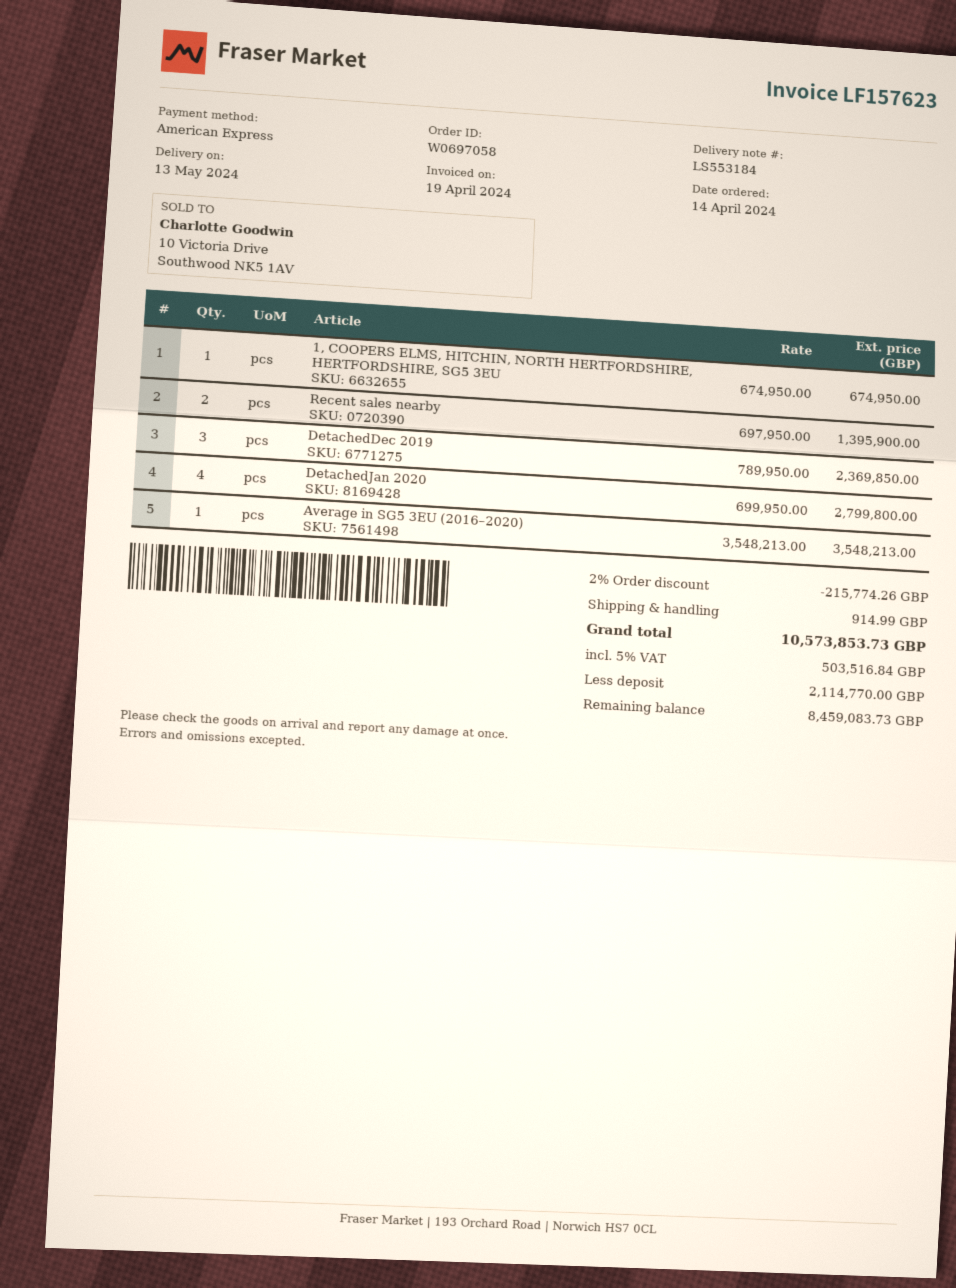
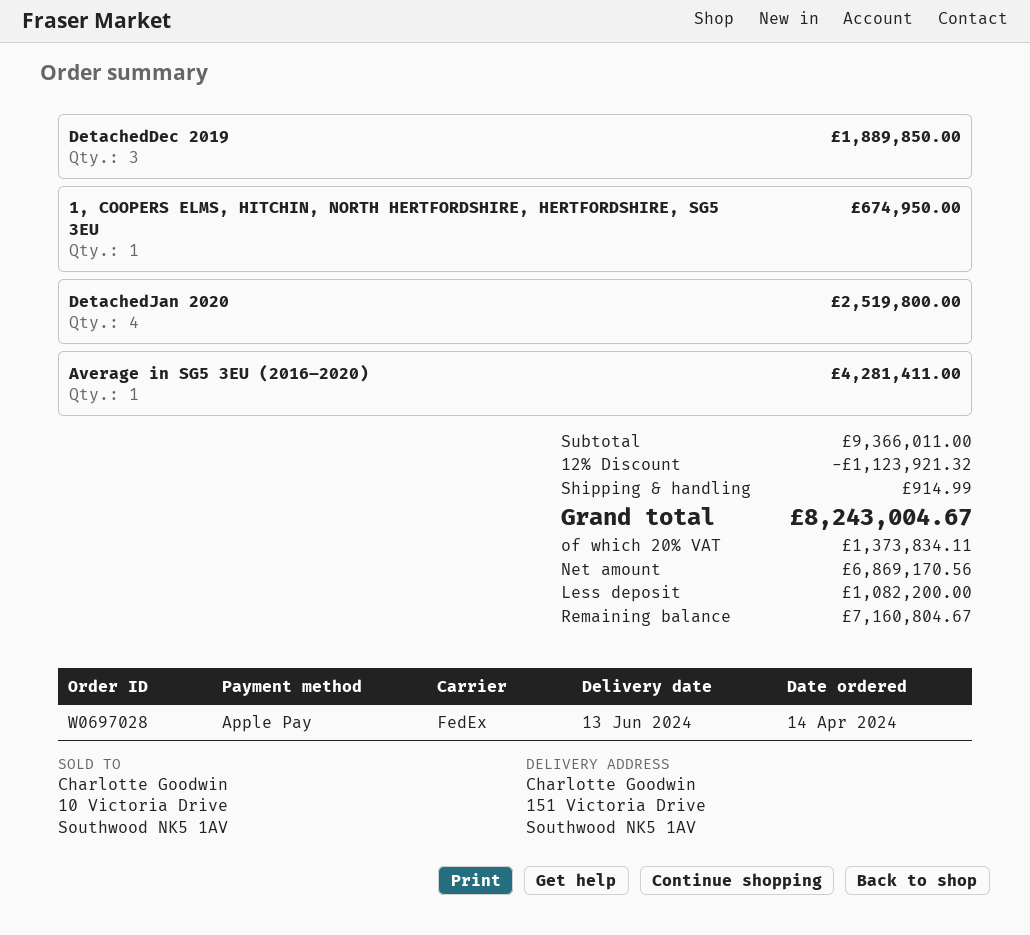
order number: W0697058 -> W0697028
delivery date: 2024-05-13 -> 2024-06-13
payment method: American Express -> Apple Pay
Recent sales nearby: 2 for 1395900.00 -> none
DetachedDec 2019: 3 for 2369850.00 -> 3 for 1889850.00
DetachedJan 2020: 4 for 2799800.00 -> 4 for 2519800.00
Average in SG5 3EU (2016–2020): 1 for 3548213.00 -> 1 for 4281411.00
discount: 2% = 215774.26 -> 12% = 1123921.32
tax: 5% = 503516.84 -> 20% = 1373834.11
total: 10573853.73 -> 8243004.67
deposit: 2114770.00 -> 1082200.00
balance: 8459083.73 -> 7160804.67

